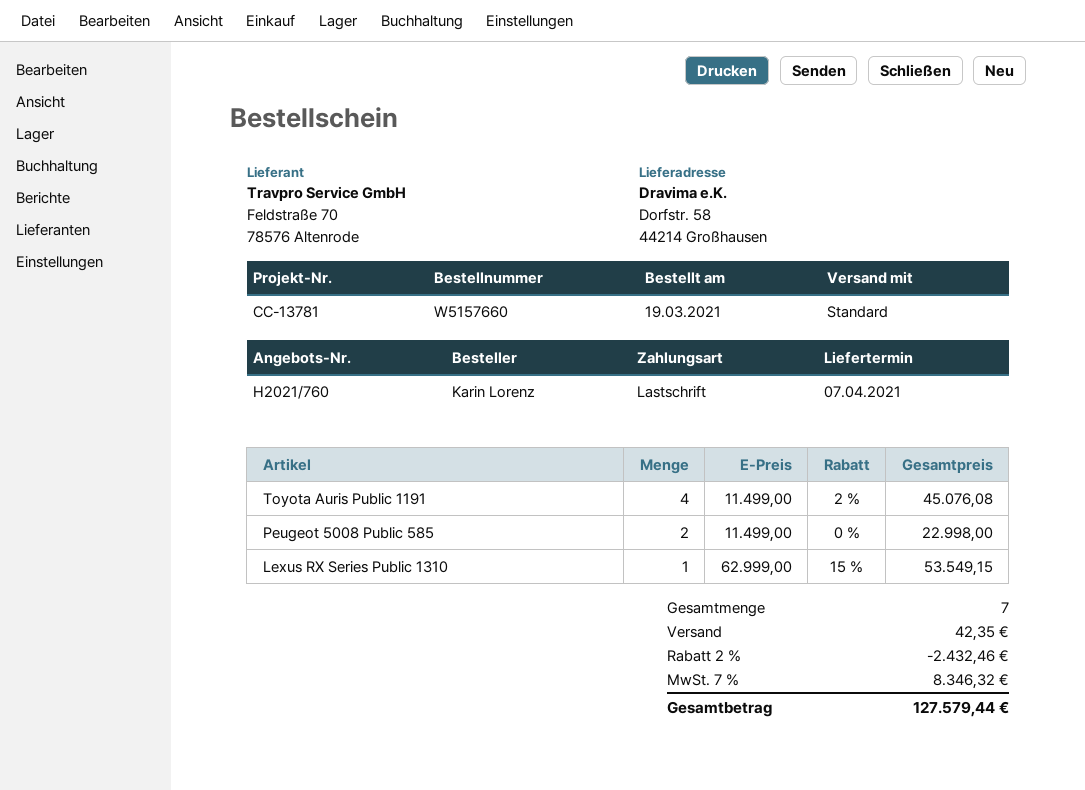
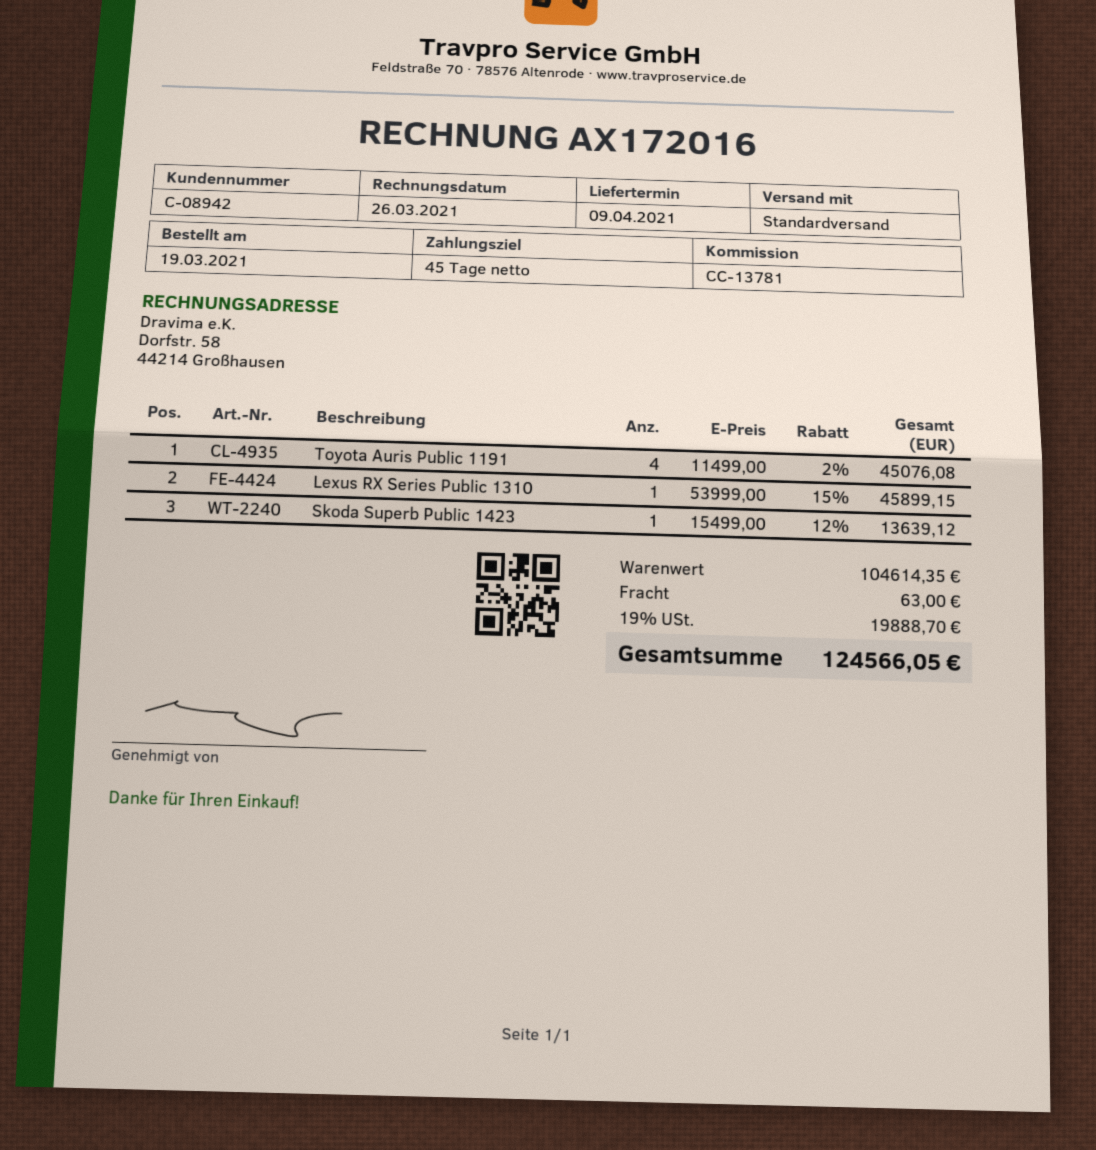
delivery date: 2021-04-07 -> 2021-04-09
Peugeot 5008 Public 585: 2 x 11499.00 = 22998.00 -> none
Lexus RX Series Public 1310: 1 x 62999.00 - 15% = 53549.15 -> 1 x 53999.00 - 15% = 45899.15
Skoda Superb Public 1423: none -> 1 x 15499.00 - 12% = 13639.12
discount: 2% = 2432.46 -> none
shipping: 42.35 -> 63.00
tax: 7% = 8346.32 -> 19% = 19888.70
total: 127579.44 -> 124566.05

